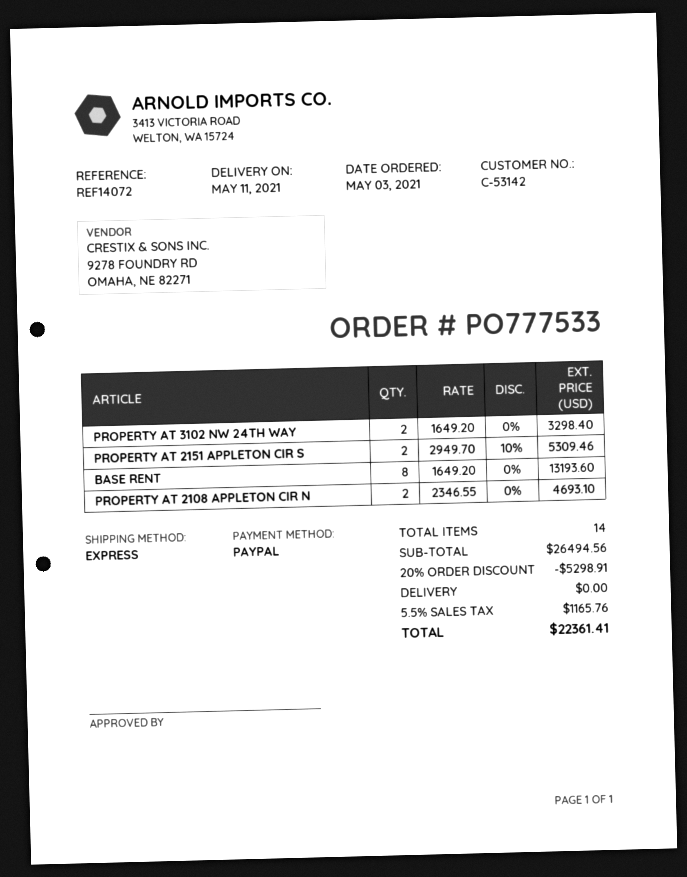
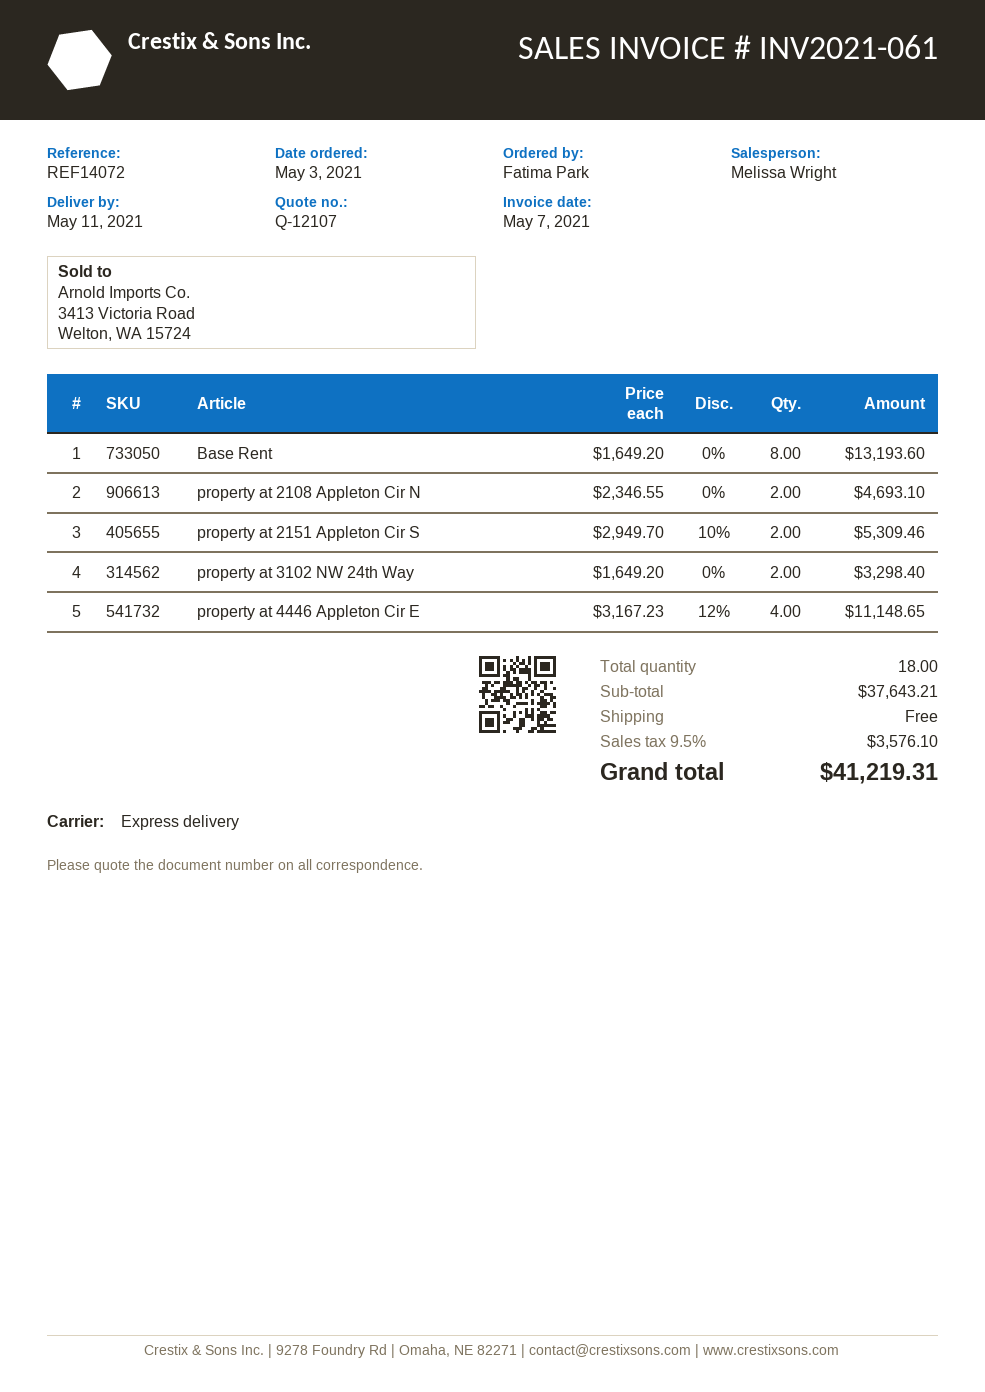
property at 4446 Appleton Cir E: none -> 4 x 3167.23 - 12% = 11148.65
total quantity: 14 -> 18
subtotal: 26494.56 -> 37643.21
discount: 20% = 5298.91 -> none
tax: 5.5% = 1165.76 -> 9.5% = 3576.10
total: 22361.41 -> 41219.31

